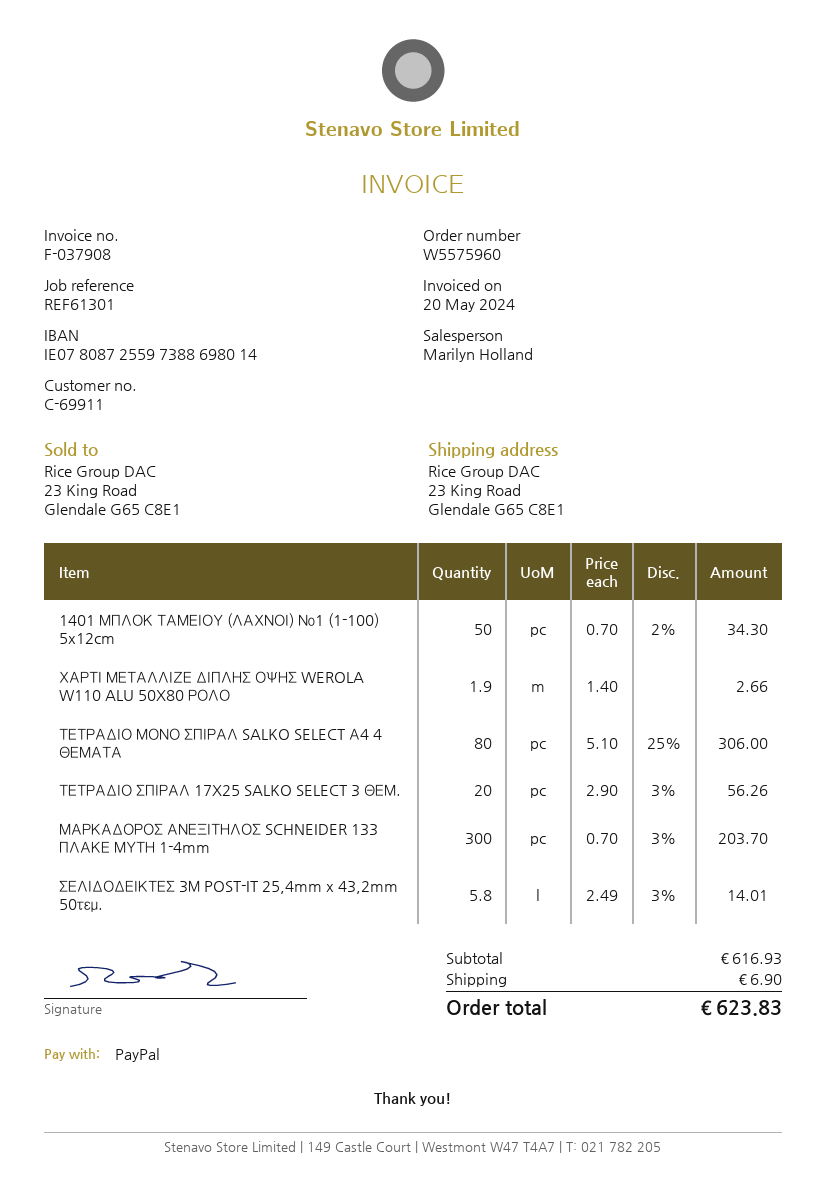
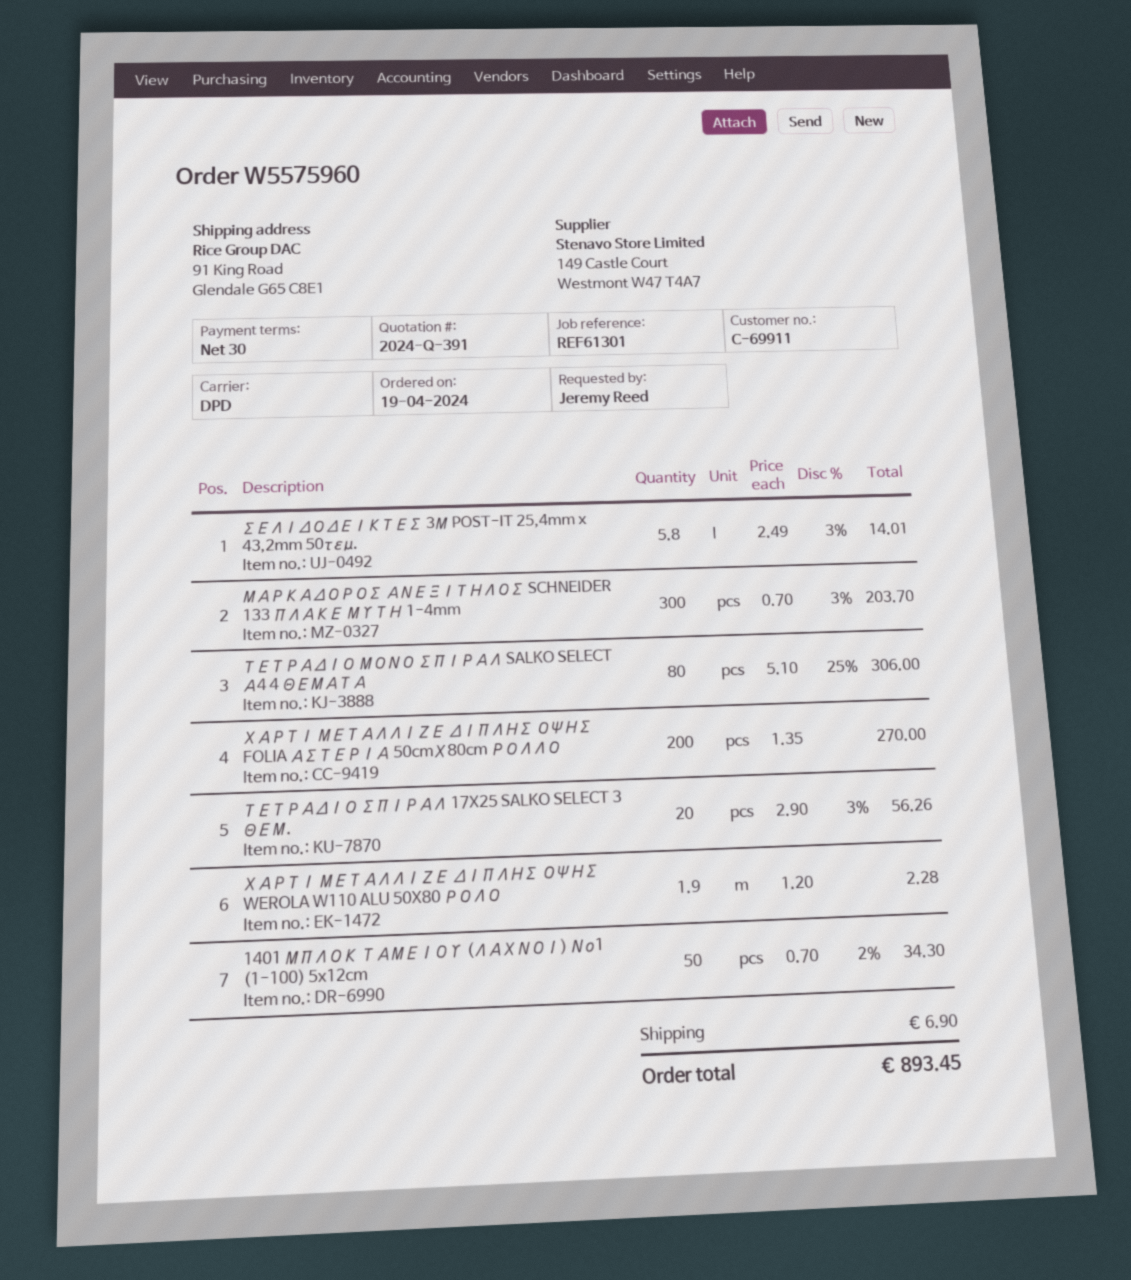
ship to: 23 King Road, Glendale G65 C8E1 -> 91 King Road, Glendale G65 C8E1
ΧΑΡΤΙ ΜΕΤΑΛΛΙΖΕ ΔΙΠΛΗΣ ΟΨΗΣ WEROLA W110 ALU 50X80 ΡΟΛΟ: 1.9 x 1.40 = 2.66 -> 1.9 x 1.20 = 2.28
ΧΑΡΤΙ ΜΕΤΑΛΛΙΖΕ ΔΙΠΛΗΣ ΟΨΗΣ FOLIA ΑΣΤΕΡΙΑ 50cmΧ80cm ΡΟΛΛΟ: none -> 200 x 1.35 = 270.00
total: 623.83 -> 893.45

